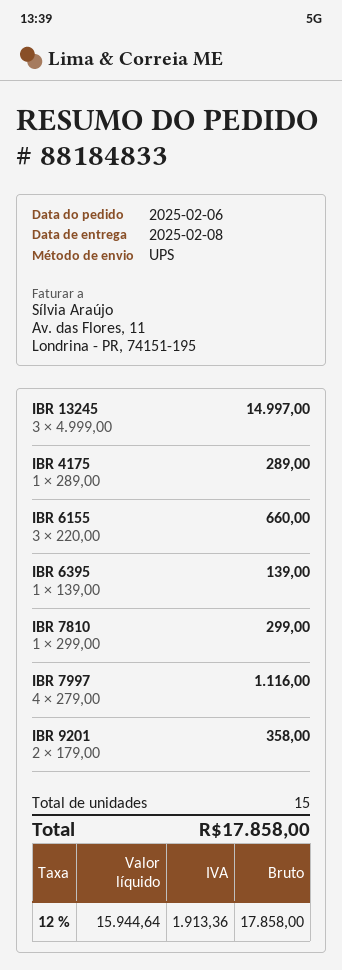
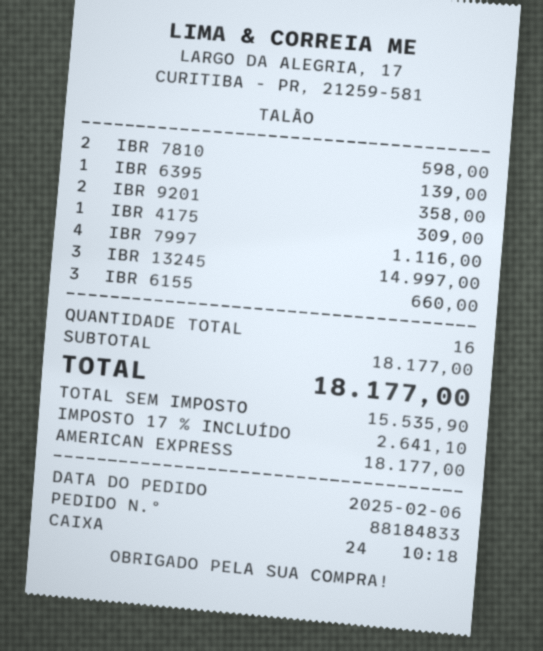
IBR 4175: 1 for 289.00 -> 1 for 309.00
IBR 7810: 1 for 299.00 -> 2 for 598.00
total quantity: 15 -> 16
net: 15944.64 -> 15535.90
tax: 12% = 1913.36 -> 17% = 2641.10
total: 17858.00 -> 18177.00

